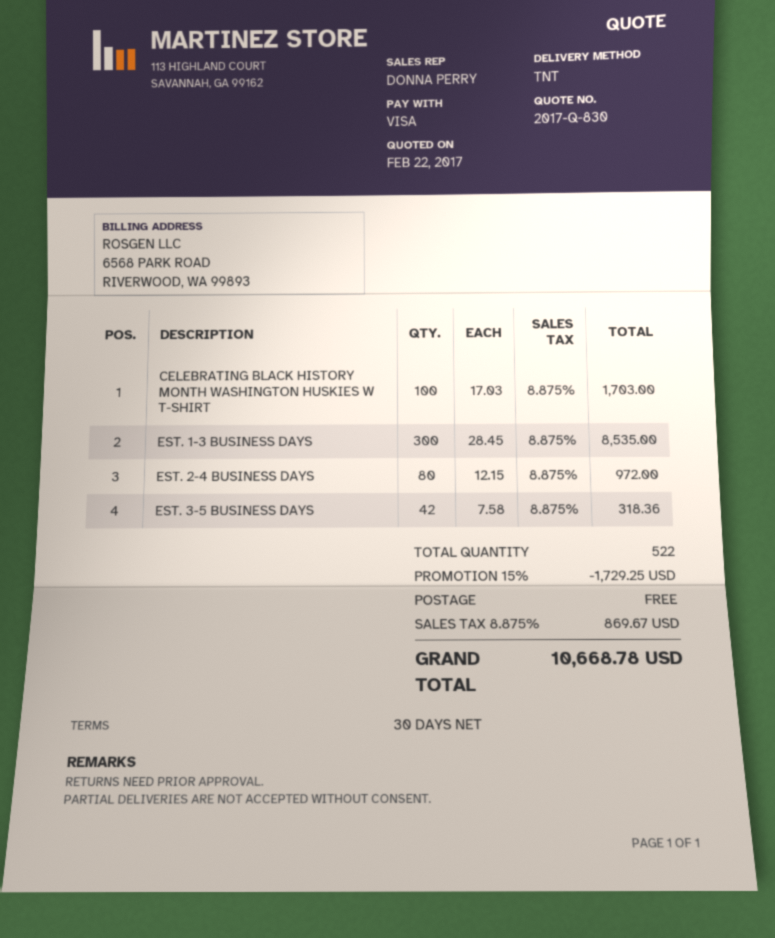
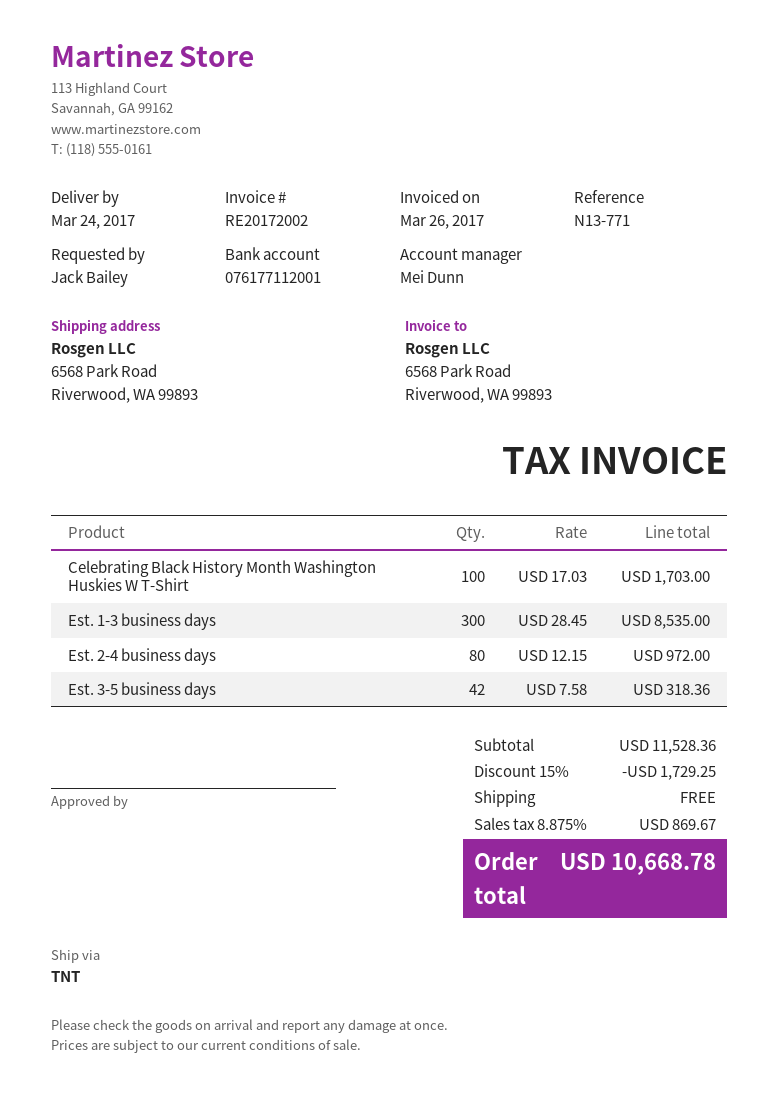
sales rep: DONNA PERRY -> Mei Dunn

